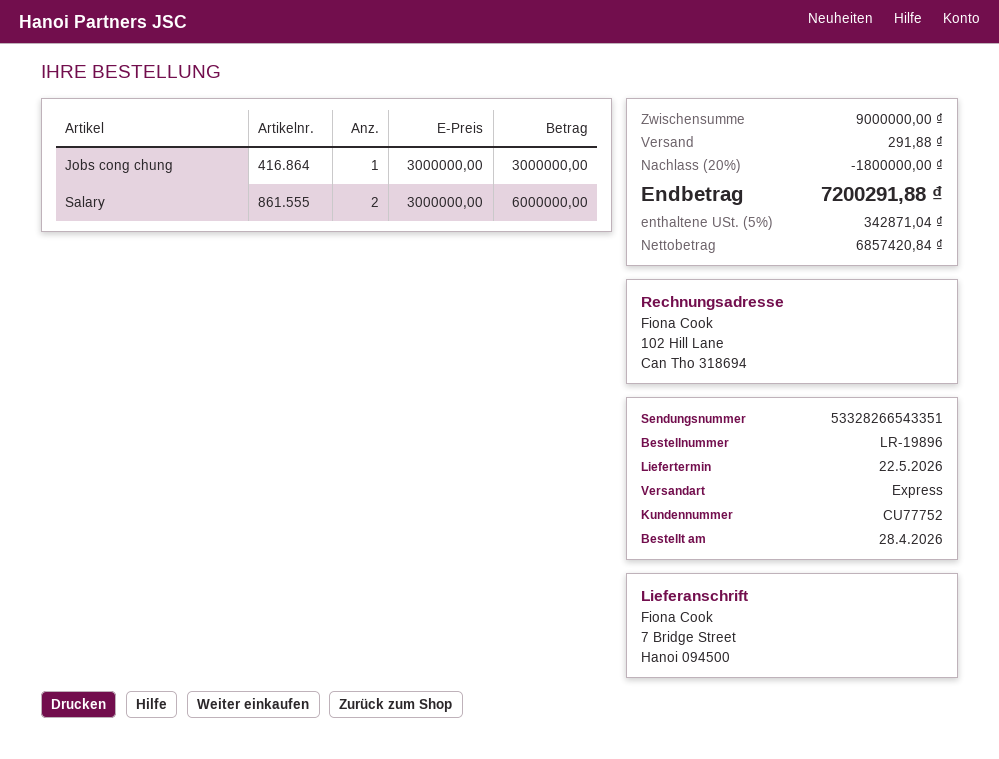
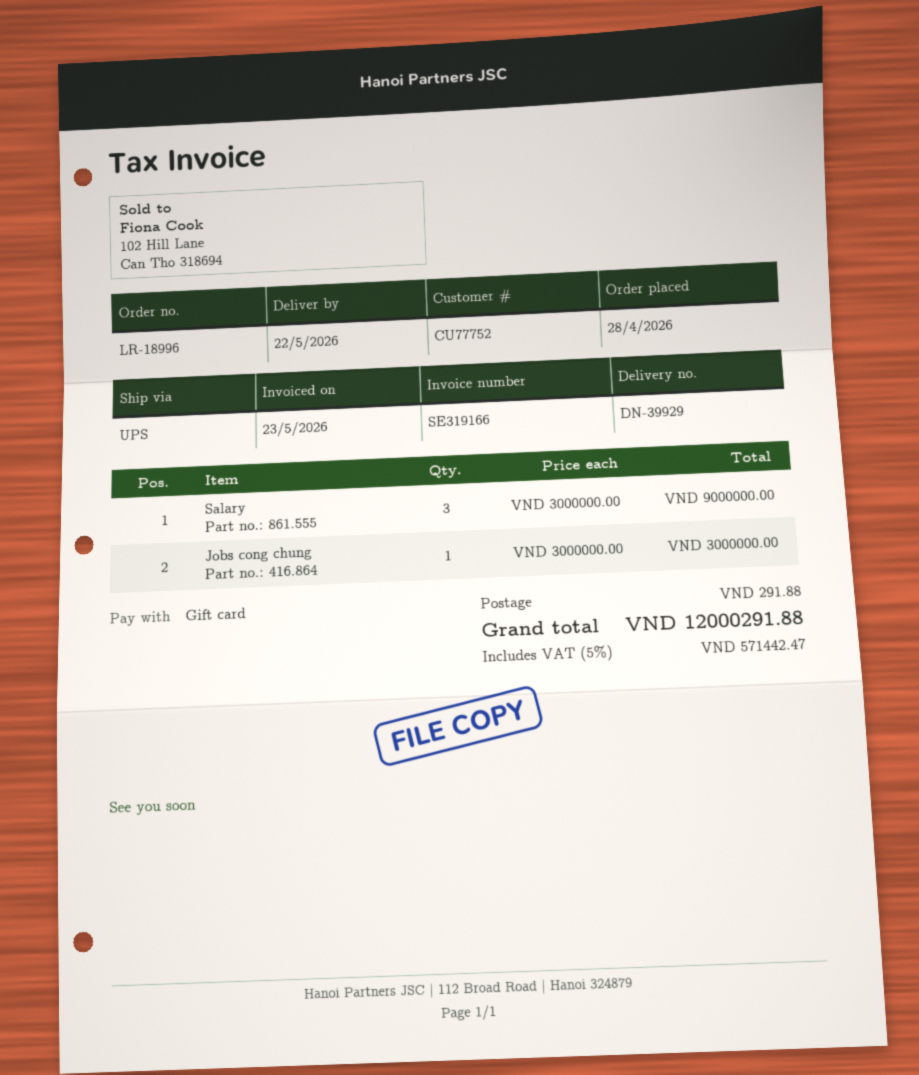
order number: LR-19896 -> LR-18996
shipping method: express -> UPS
Salary: 2 x 3000000.00 = 6000000.00 -> 3 x 3000000.00 = 9000000.00
discount: 20% = 1800000.00 -> none
tax: 5% = 342871.04 -> 5% = 571442.47
total: 7200291.88 -> 12000291.88

